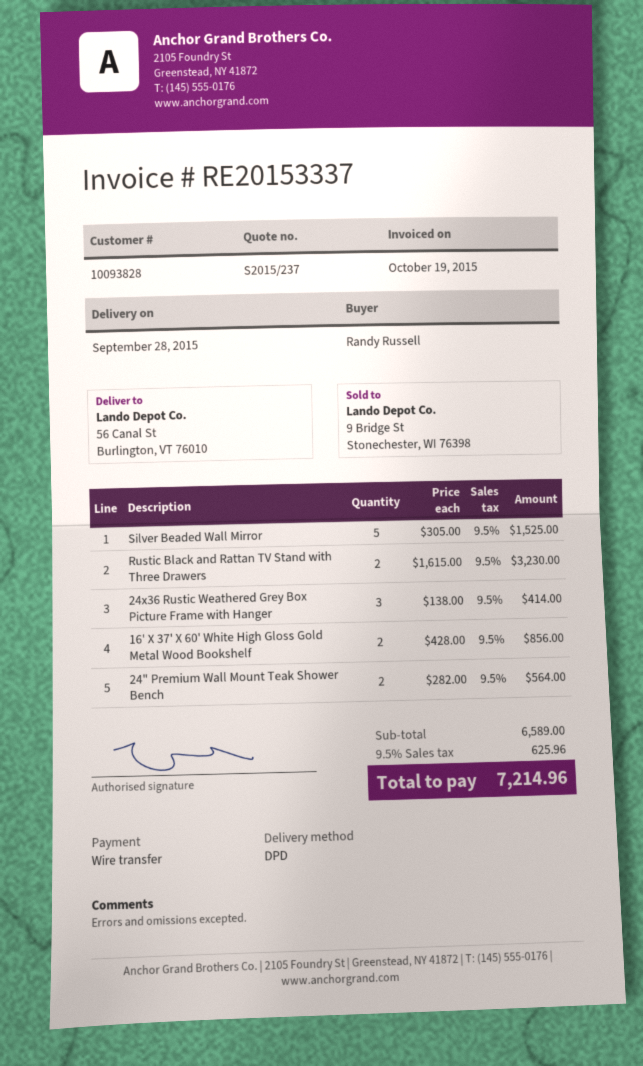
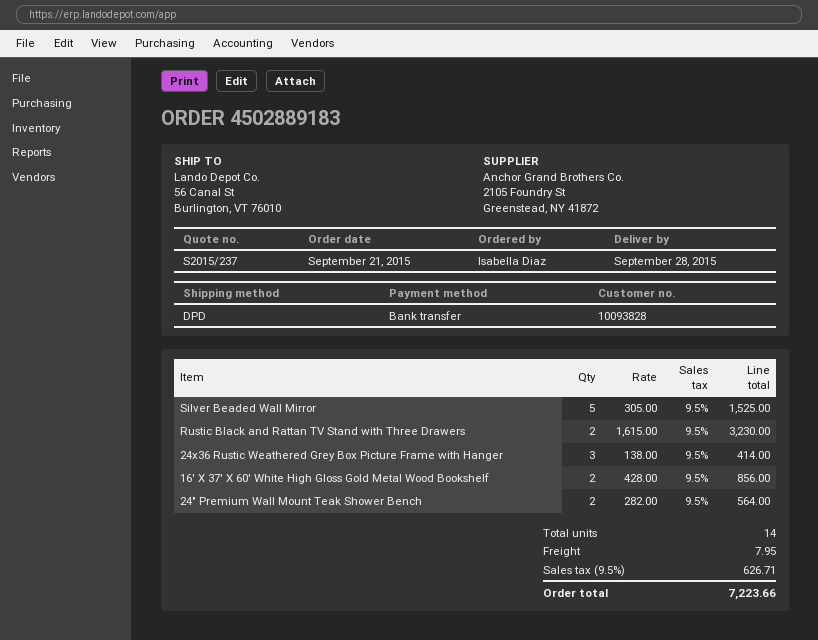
ordered by: Randy Russell -> Isabella Diaz
shipping: none -> 7.95
tax: 9.5% = 625.96 -> 9.5% = 626.71
total: 7214.96 -> 7223.66

